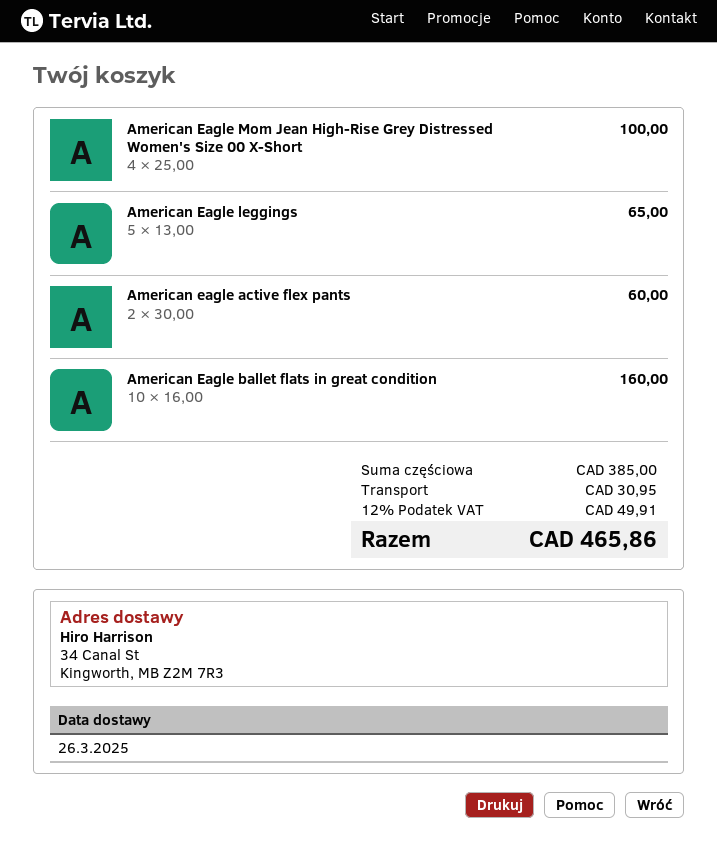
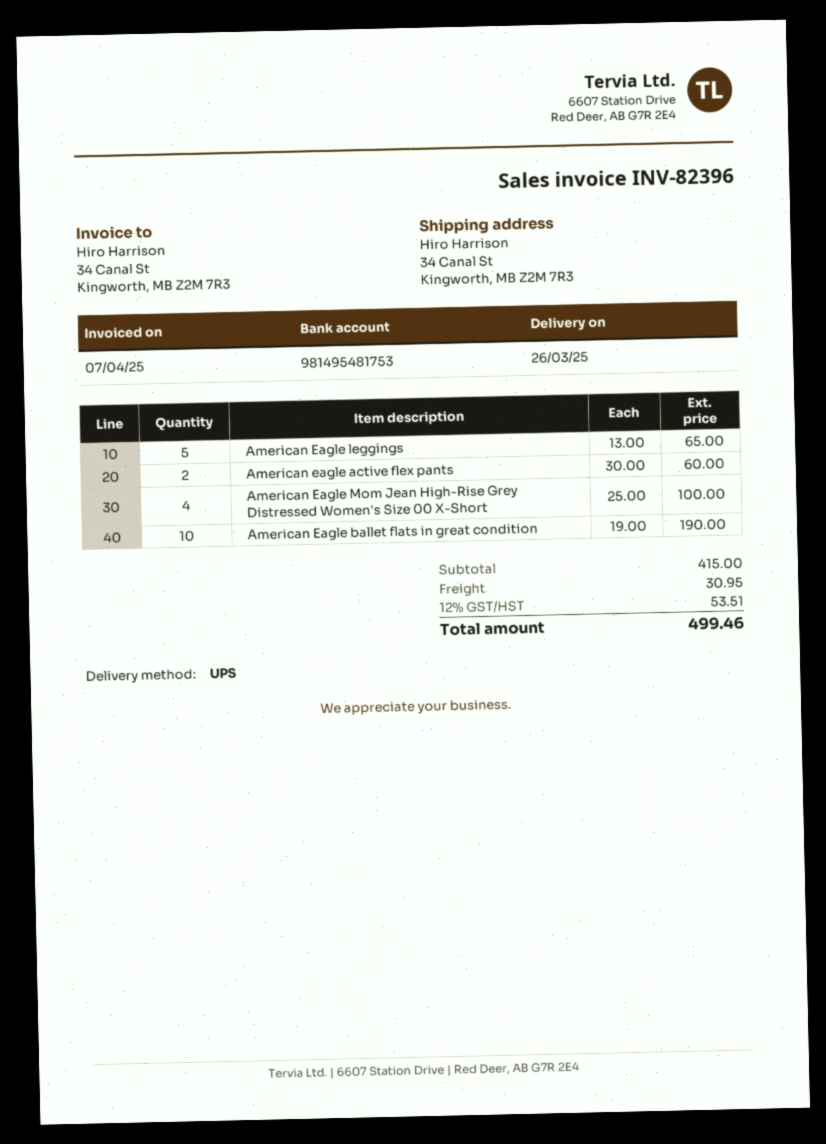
American Eagle ballet flats in great condition: 10 x 16.00 = 160.00 -> 10 x 19.00 = 190.00
subtotal: 385.00 -> 415.00
tax: 12% = 49.91 -> 12% = 53.51
total: 465.86 -> 499.46

